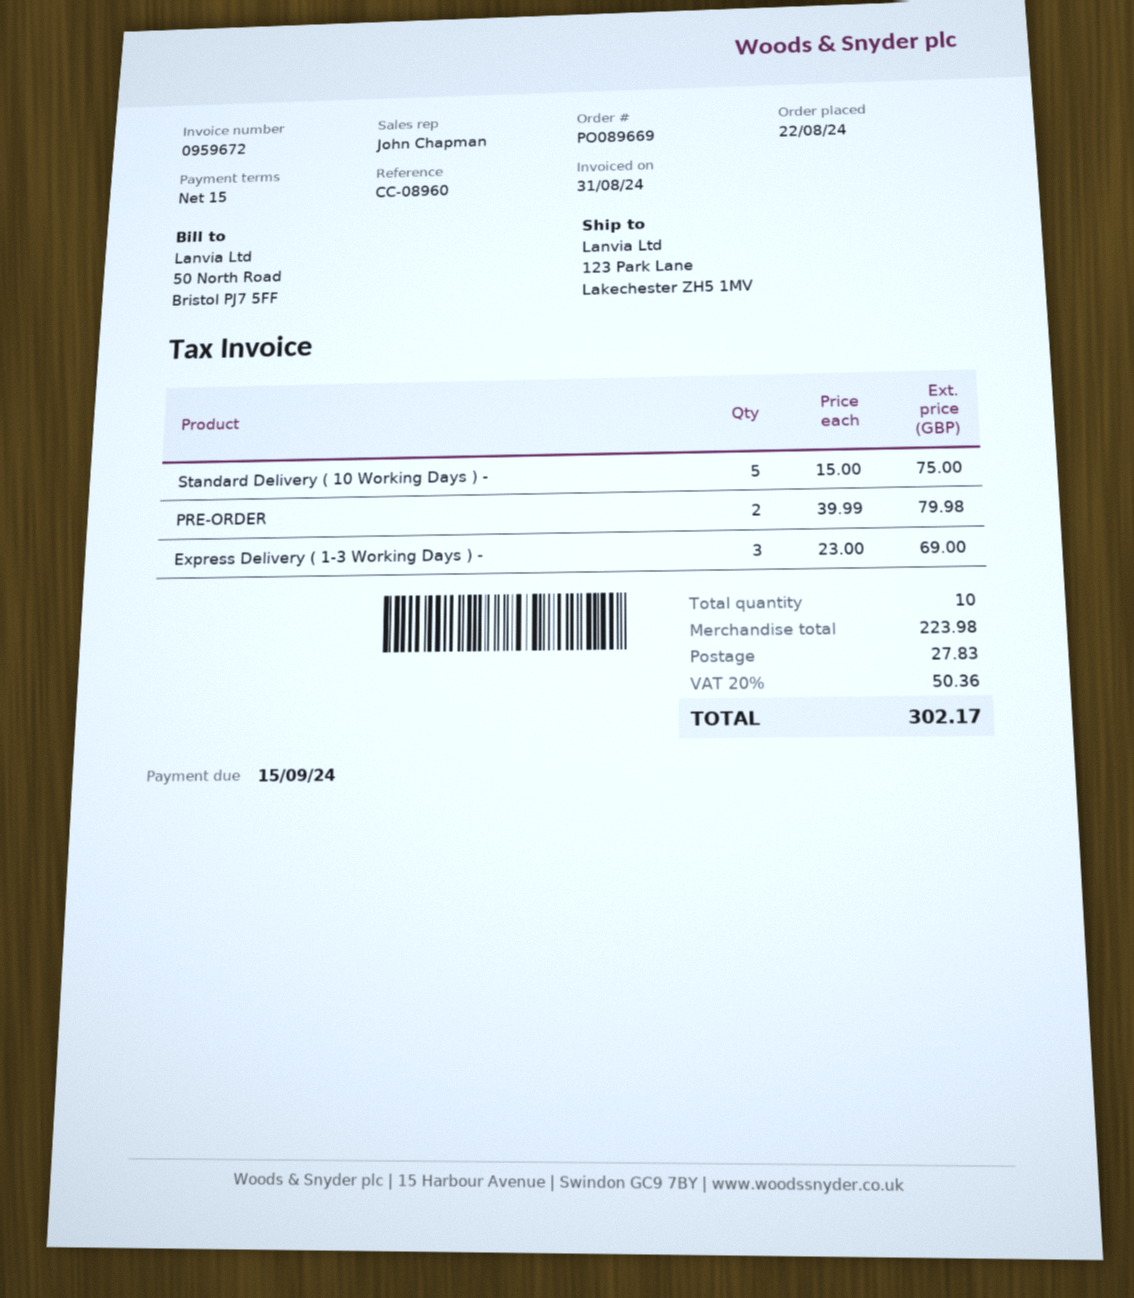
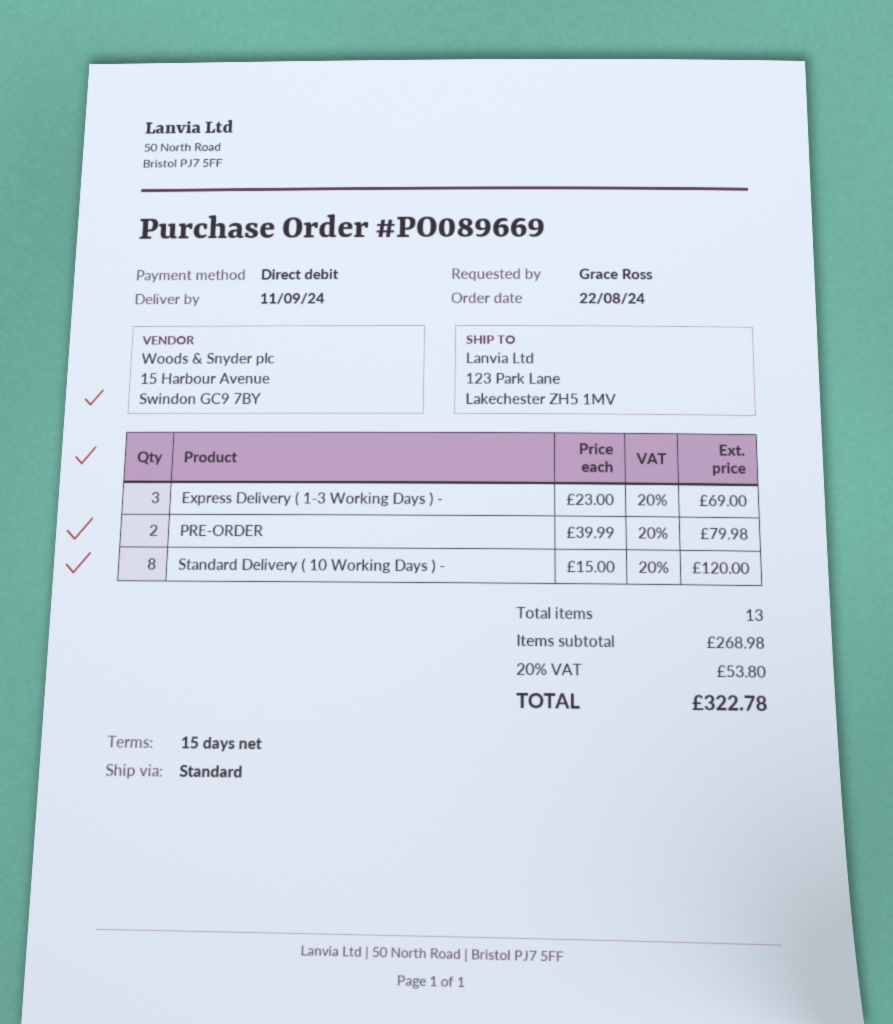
Standard Delivery ( 10 Working Days ) -: 5 x 15.00 = 75.00 -> 8 x 15.00 = 120.00
total quantity: 10 -> 13
subtotal: 223.98 -> 268.98
shipping: 27.83 -> none
tax: 20% = 50.36 -> 20% = 53.80
total: 302.17 -> 322.78

